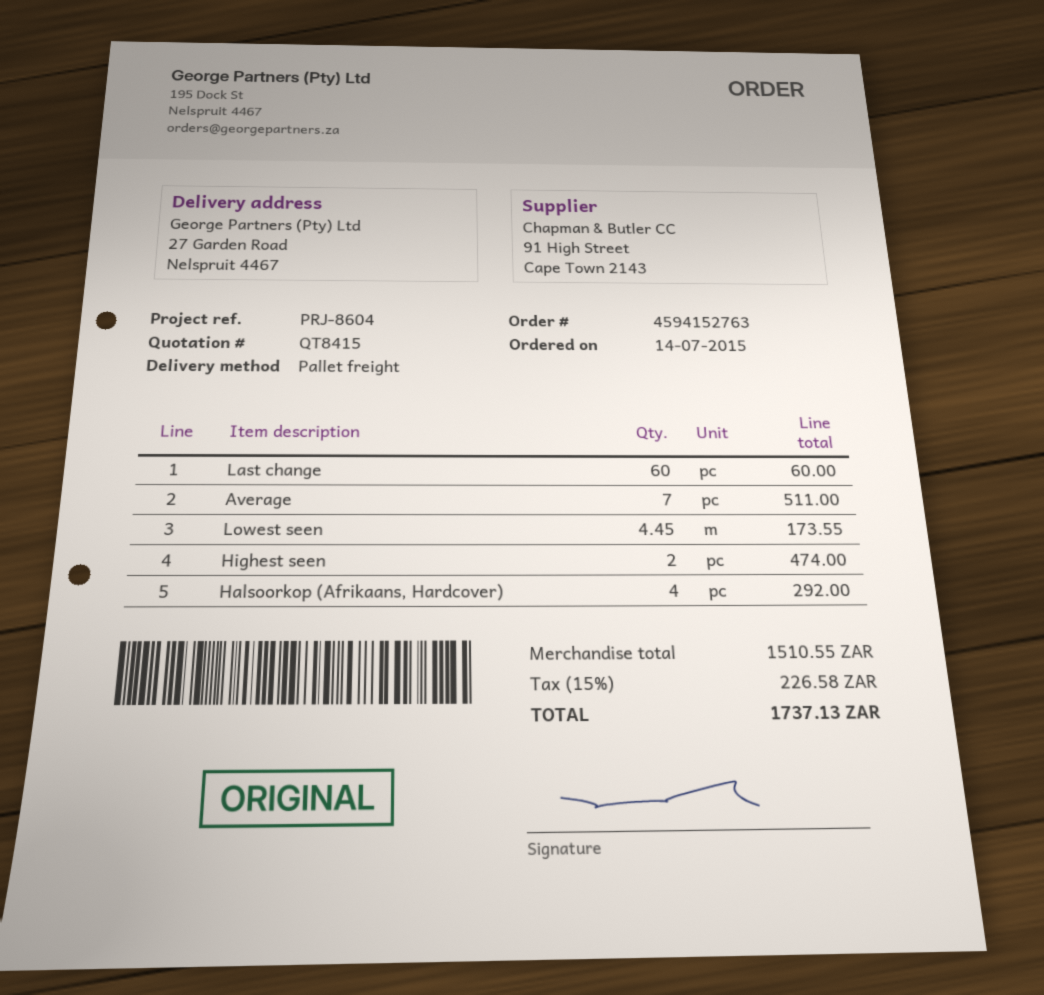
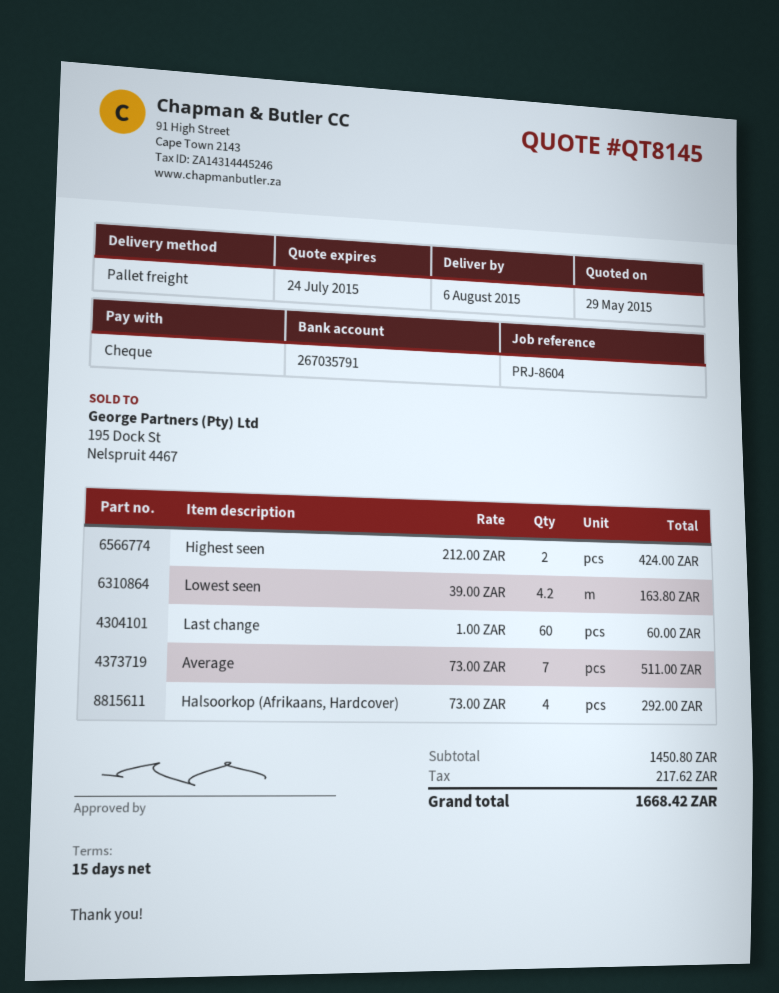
quote number: QT8415 -> QT8145
Lowest seen: 4.45 for 173.55 -> 4.2 for 163.80
Highest seen: 2 for 474.00 -> 2 for 424.00
subtotal: 1510.55 -> 1450.80
tax: 226.58 -> 217.62
total: 1737.13 -> 1668.42

